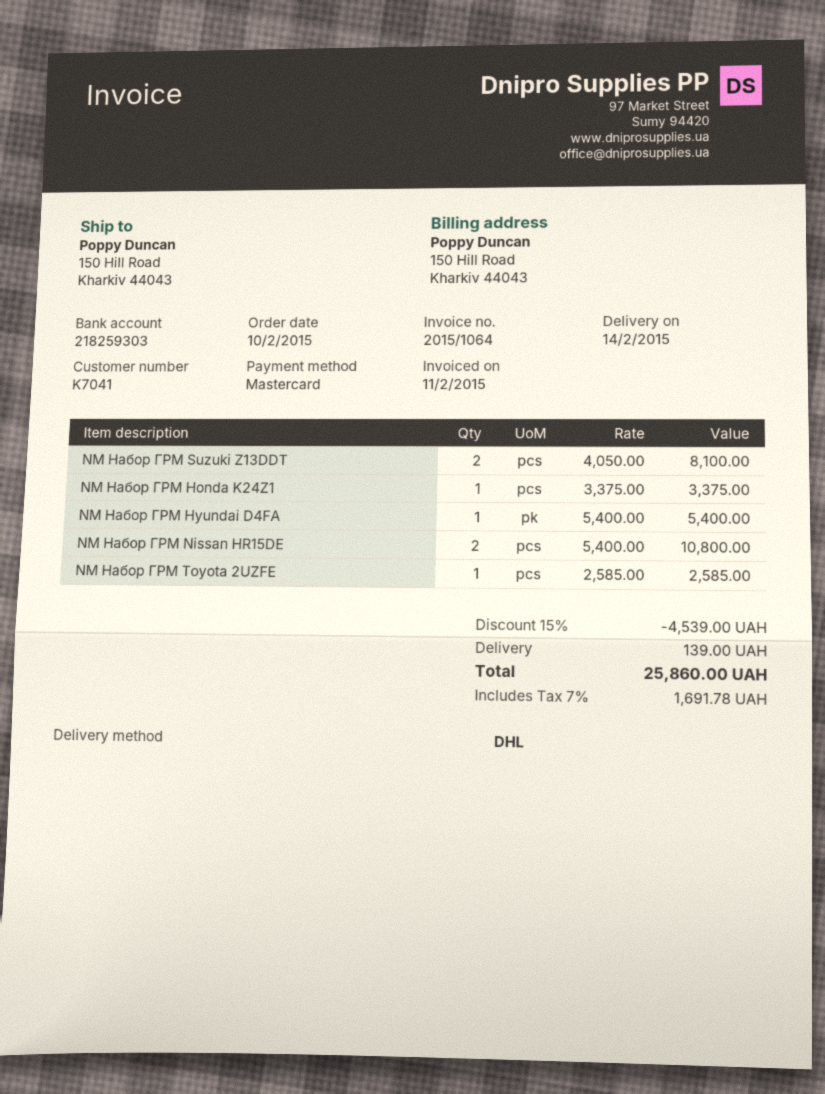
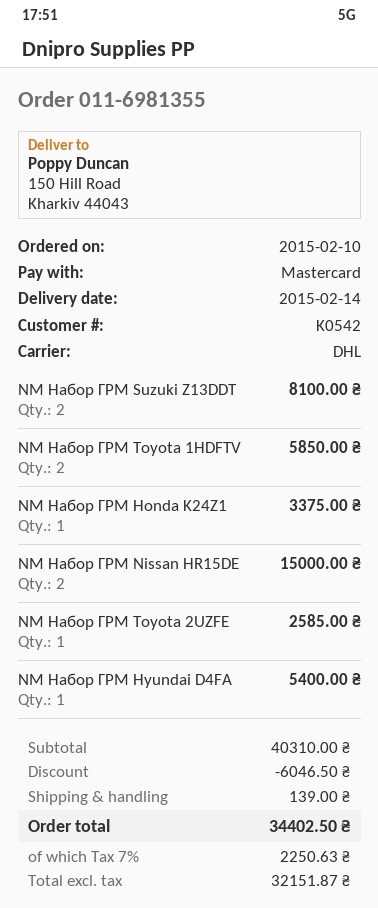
customer number: K7041 -> K0542
NM Набор ГРМ Nissan HR15DE: 2 for 10800.00 -> 2 for 15000.00
NM Набор ГРМ Toyota 1HDFTV: none -> 2 for 5850.00
discount: 4539.00 -> 6046.50
tax: 7% = 1691.78 -> 7% = 2250.63
total: 25860.00 -> 34402.50

